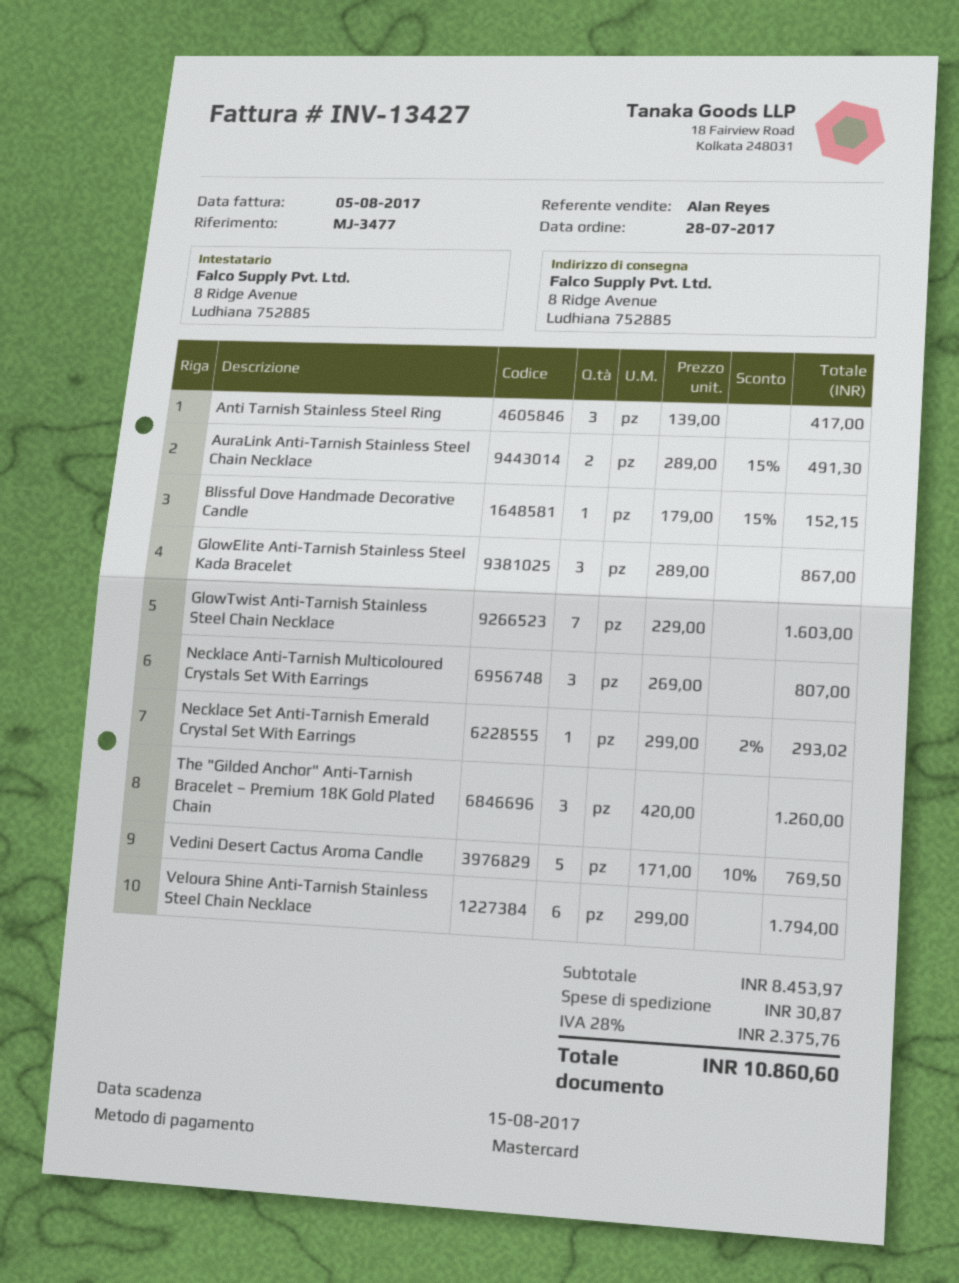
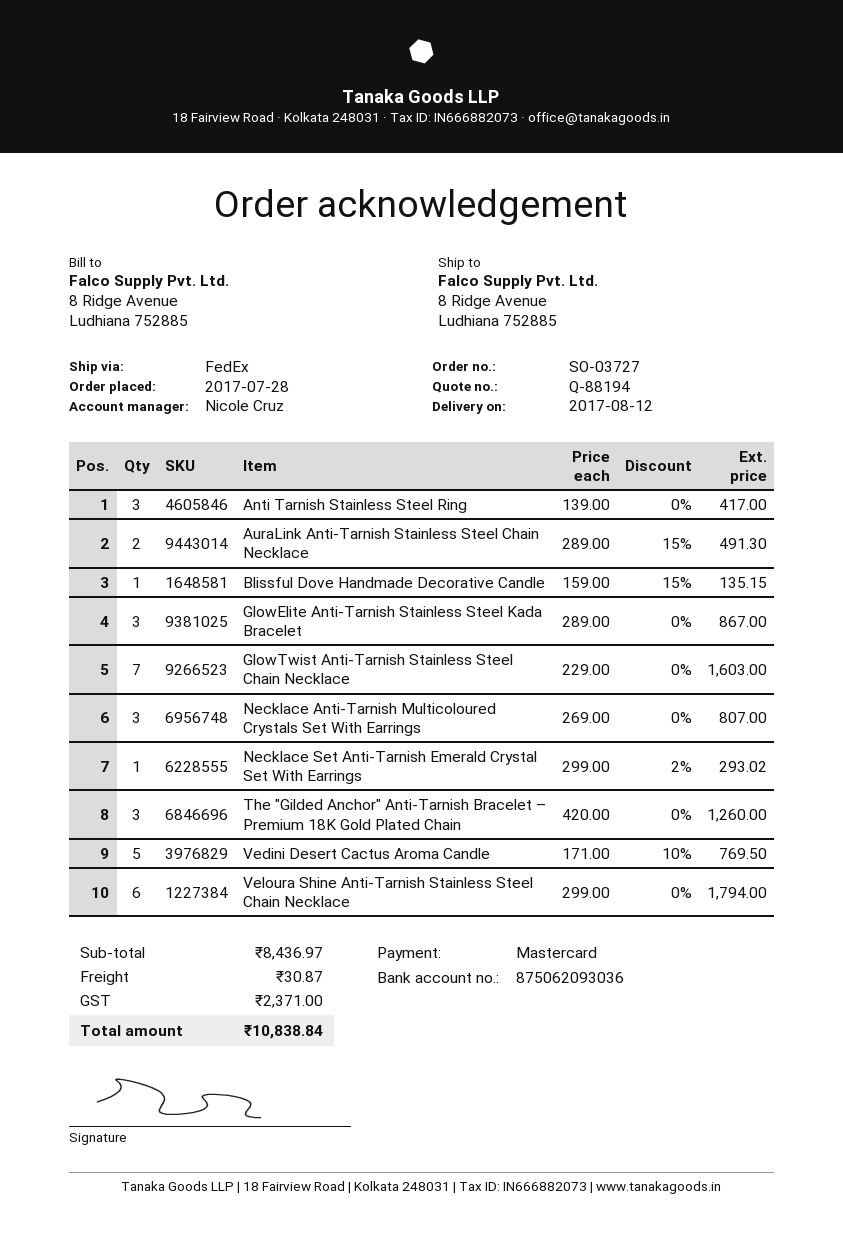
sales rep: Alan Reyes -> Nicole Cruz
Blissful Dove Handmade Decorative Candle: 1 x 179.00 - 15% = 152.15 -> 1 x 159.00 - 15% = 135.15
subtotal: 8453.97 -> 8436.97
tax: 2375.76 -> 2371.00
total: 10860.60 -> 10838.84

